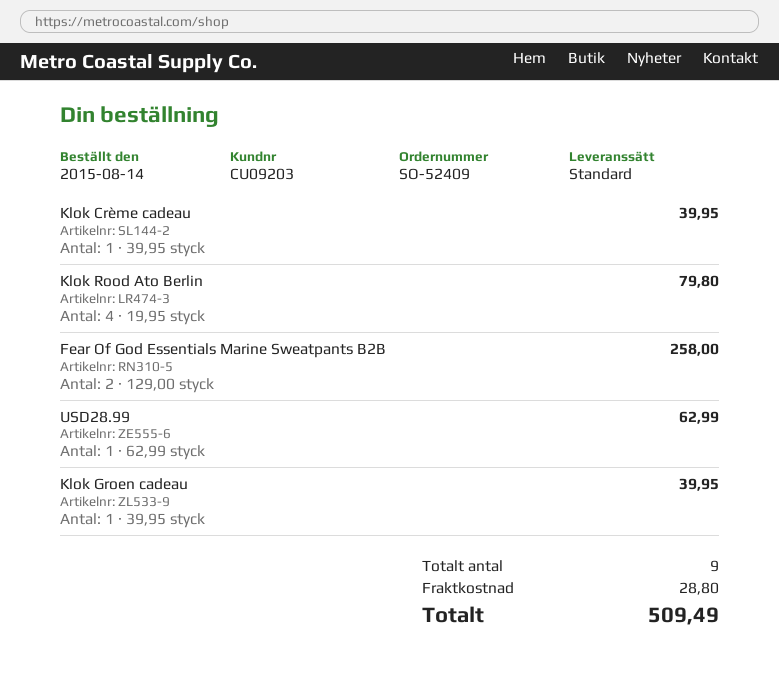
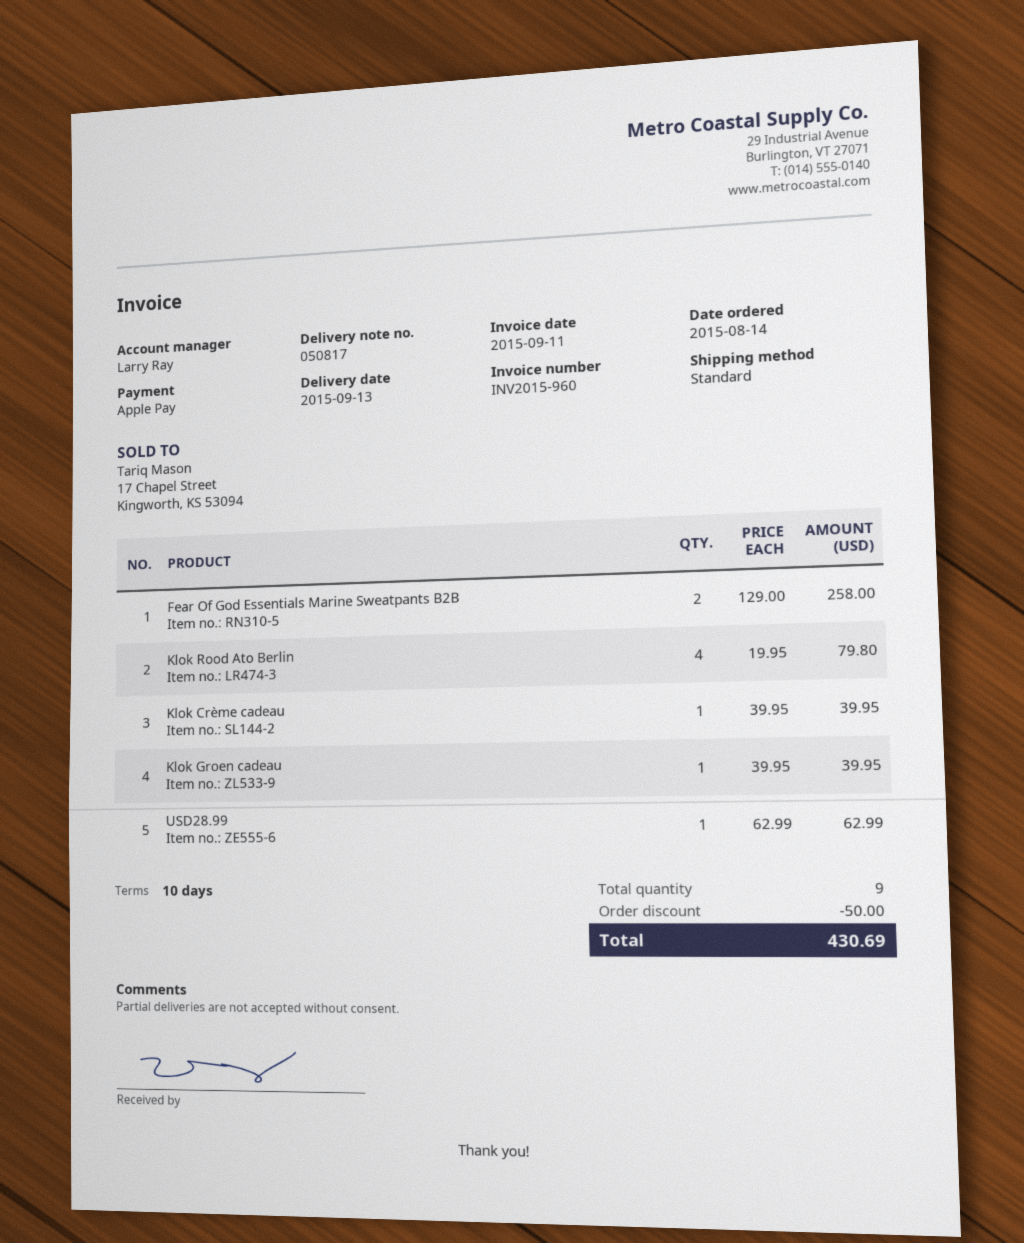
discount: none -> 50.00
shipping: 28.80 -> none
total: 509.49 -> 430.69

